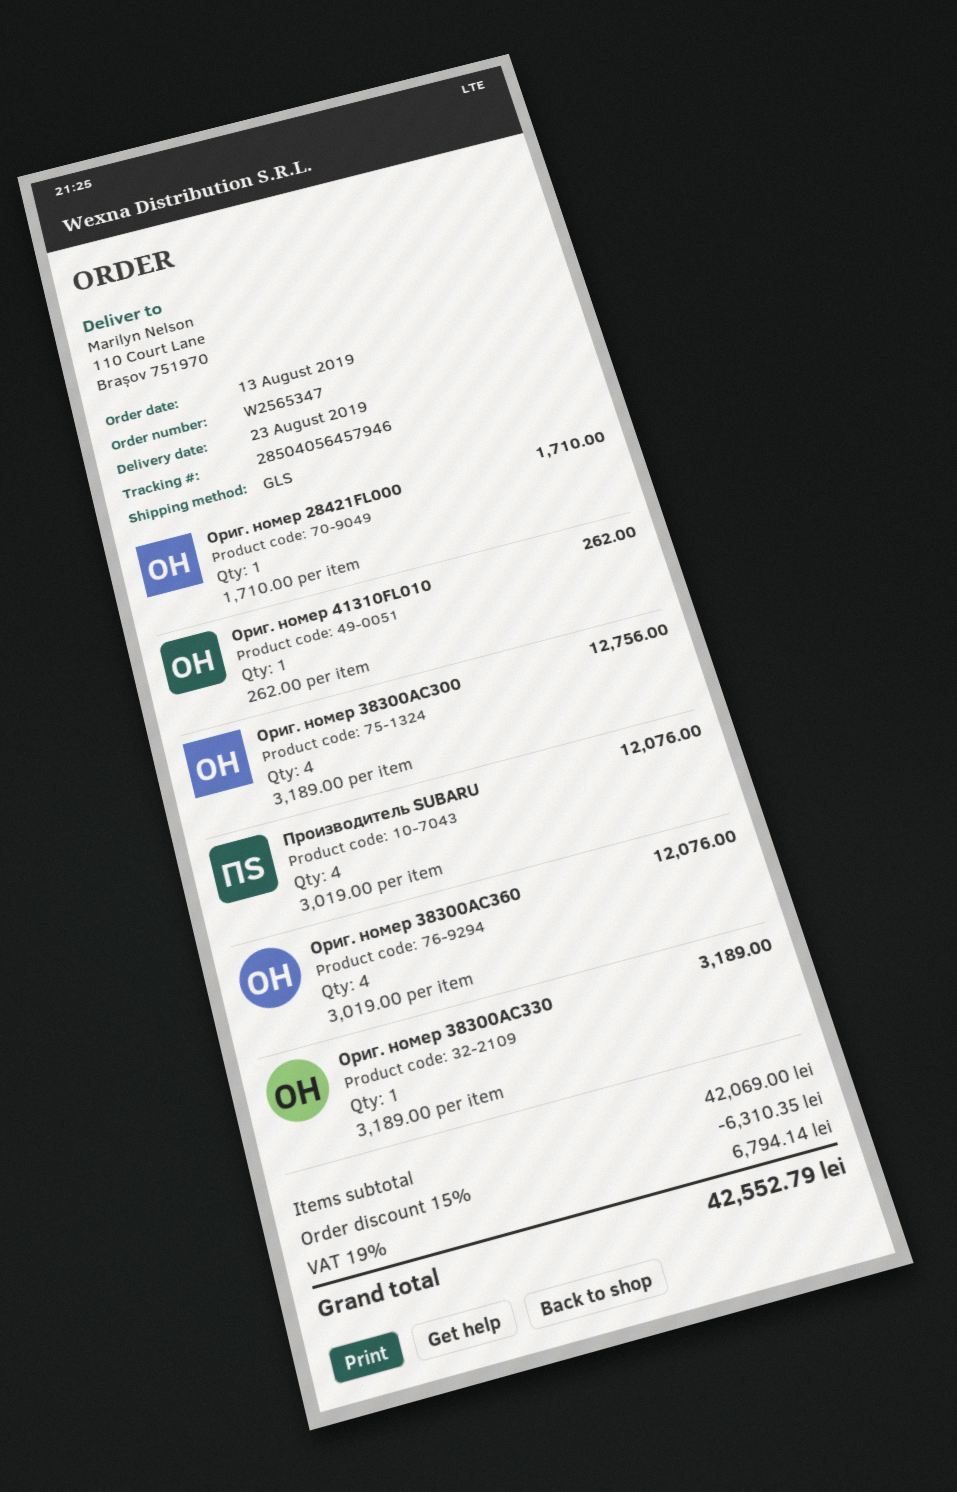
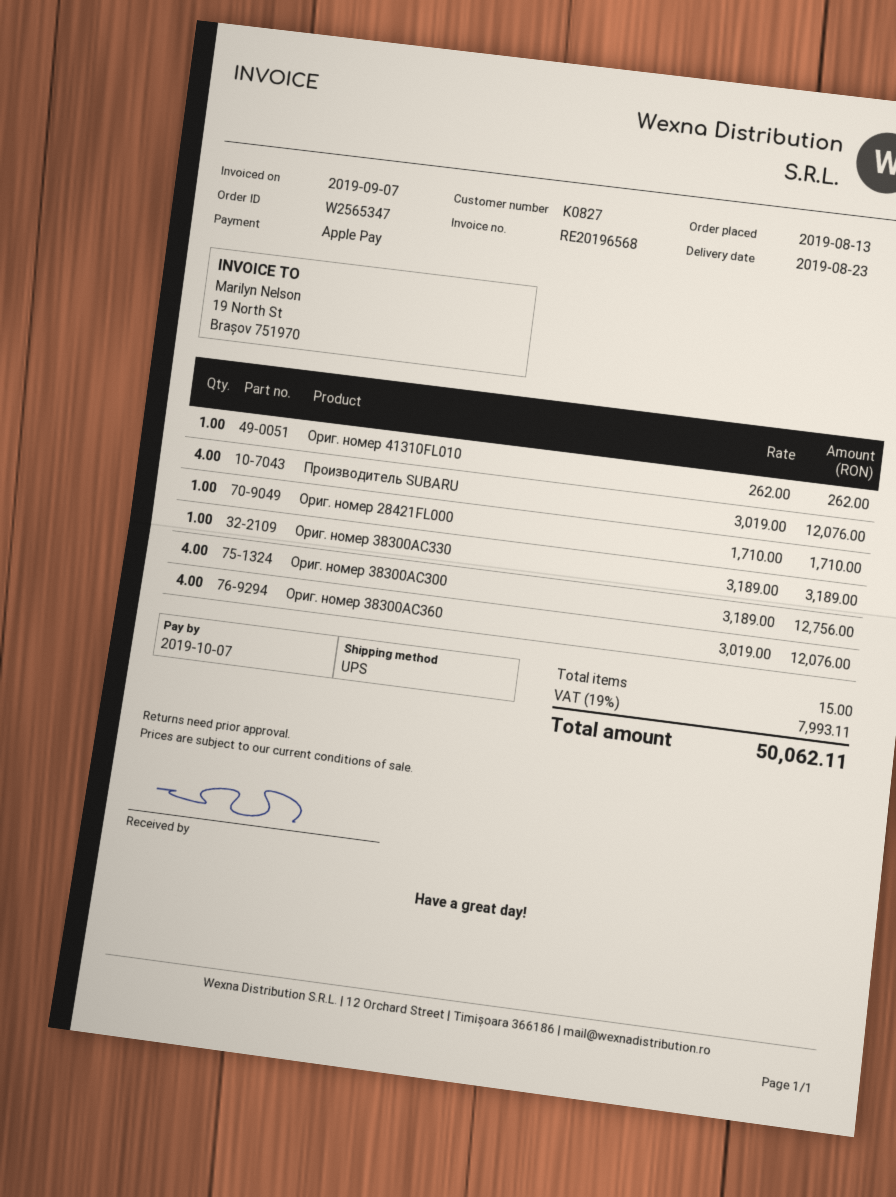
shipping method: GLS -> UPS
discount: 15% = 6310.35 -> none
tax: 19% = 6794.14 -> 19% = 7993.11
total: 42552.79 -> 50062.11

